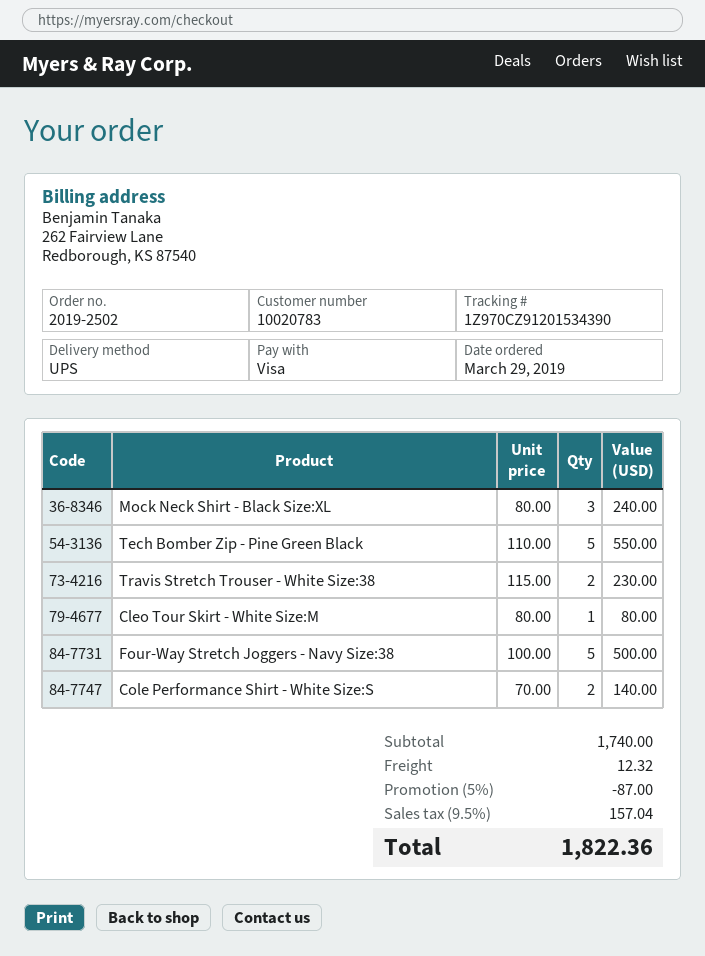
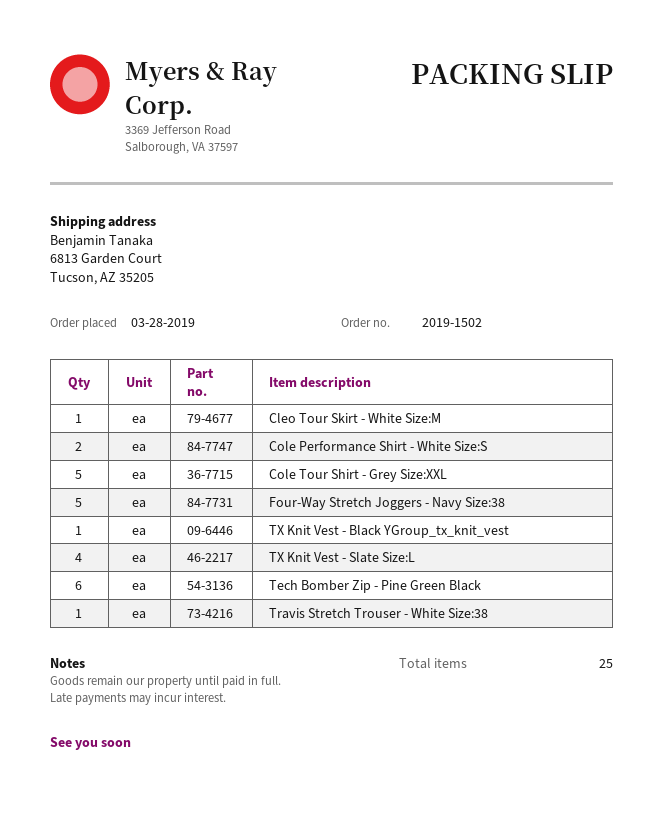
order number: 2019-2502 -> 2019-1502
order date: 2019-03-29 -> 2019-03-28
Mock Neck Shirt - Black Size:XL: 3 -> none
Tech Bomber Zip - Pine Green Black: 5 -> 6
Travis Stretch Trouser - White Size:38: 2 -> 1
Cole Tour Shirt - Grey Size:XXL: none -> 5
TX Knit Vest - Black YGroup_tx_knit_vest: none -> 1
TX Knit Vest - Slate Size:L: none -> 4

